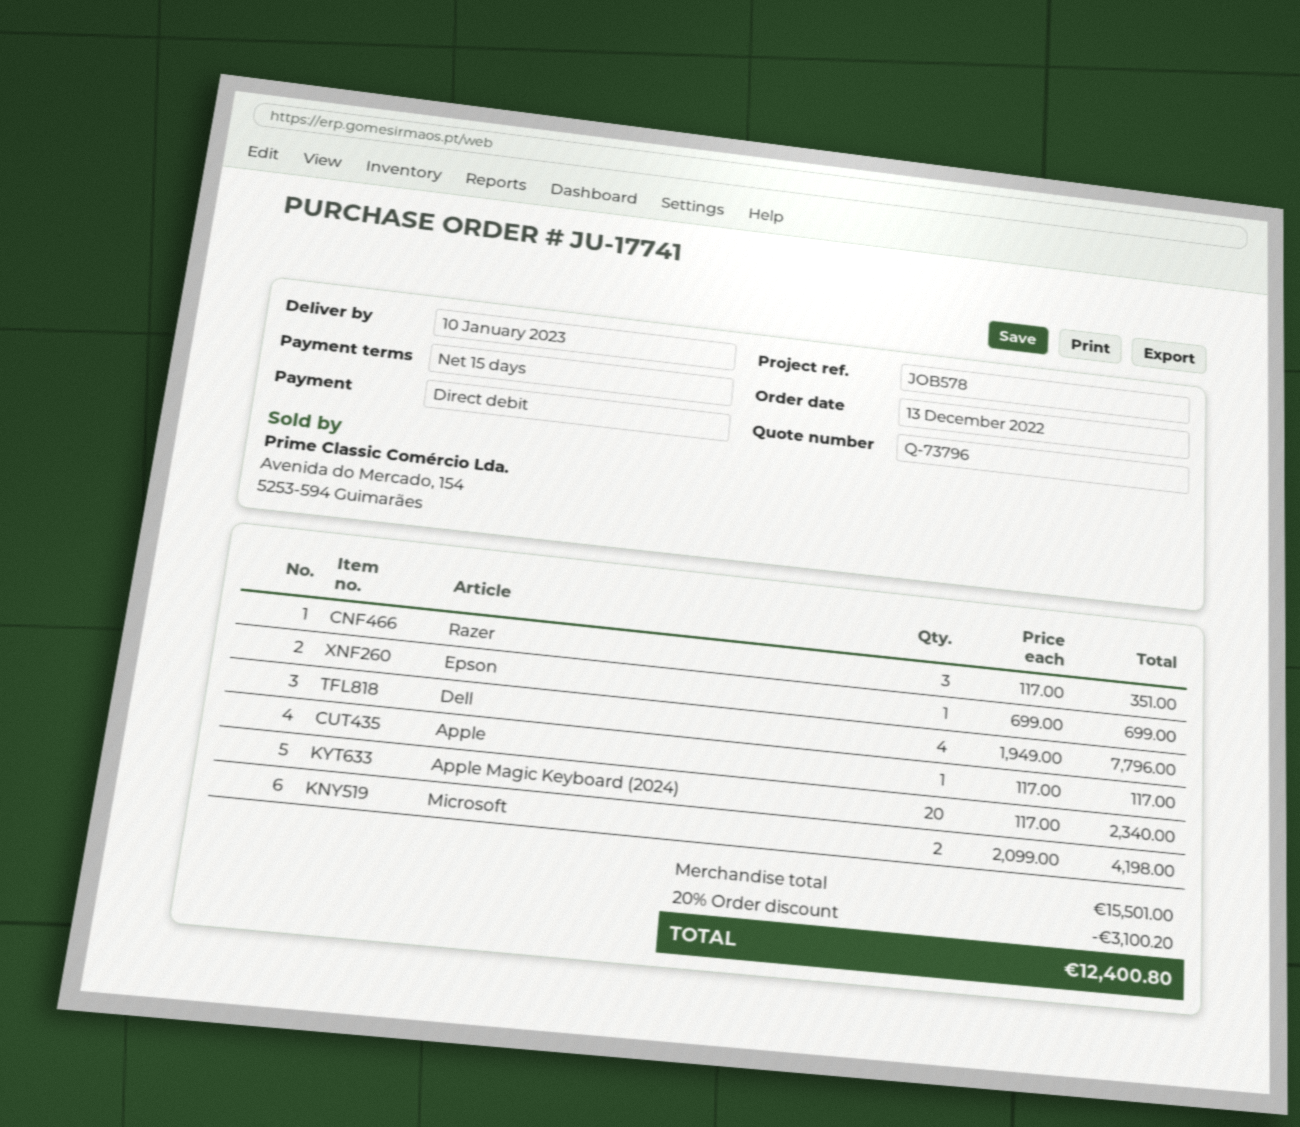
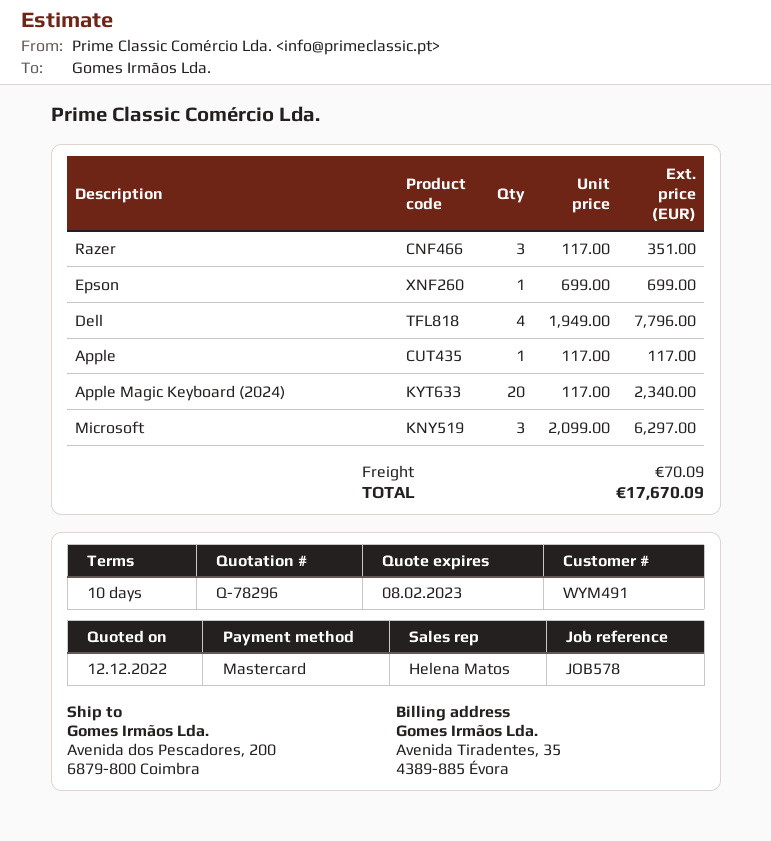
quote number: Q-73796 -> Q-78296
payment terms: 15 days -> 10 days
payment method: direct debit -> Mastercard
Microsoft: 2 x 2099.00 = 4198.00 -> 3 x 2099.00 = 6297.00
discount: 20% = 3100.20 -> none
shipping: none -> 70.09
total: 12400.80 -> 17670.09

